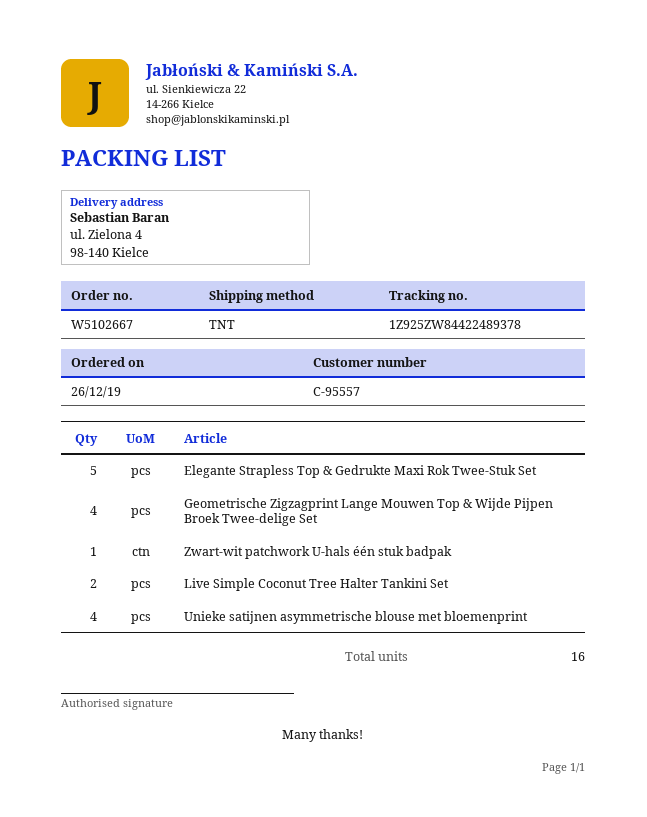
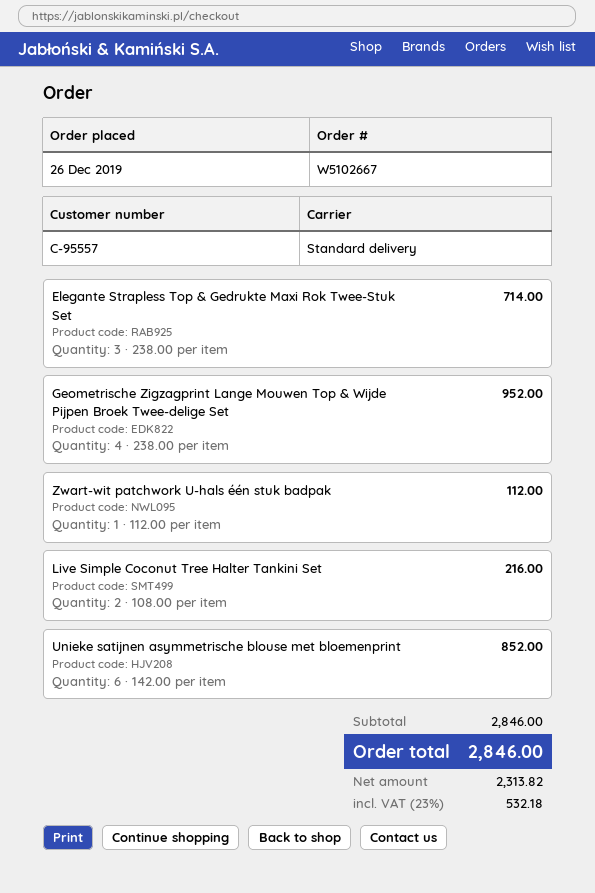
shipping method: TNT -> standard
Elegante Strapless Top & Gedrukte Maxi Rok Twee-Stuk Set: 5 -> 3
Unieke satijnen asymmetrische blouse met bloemenprint: 4 -> 6

